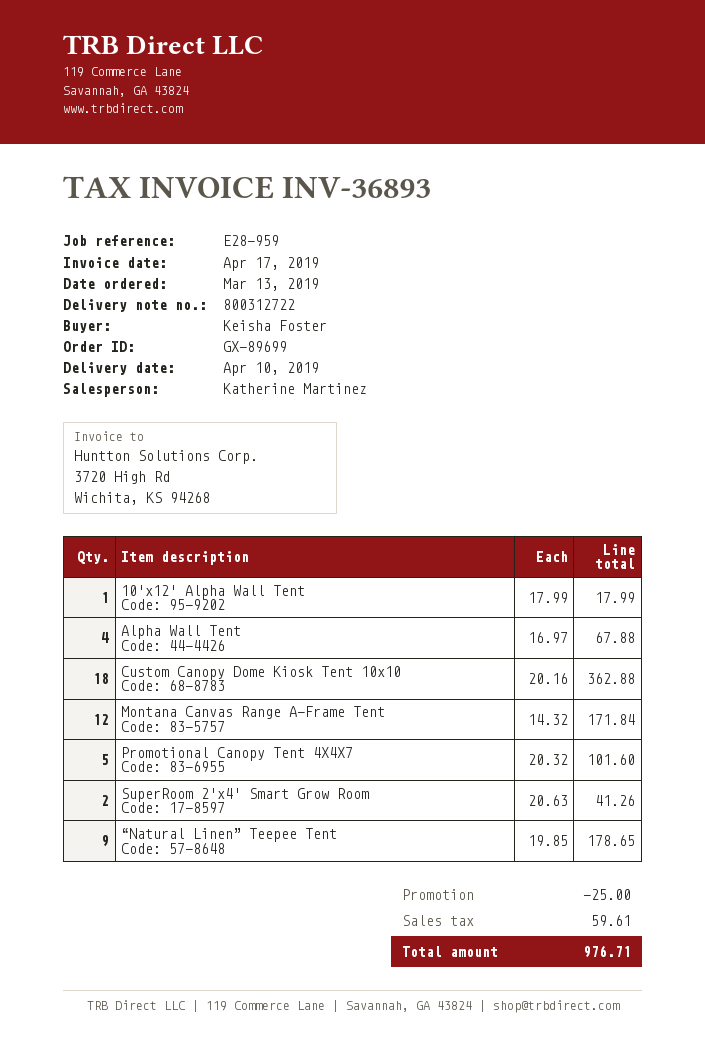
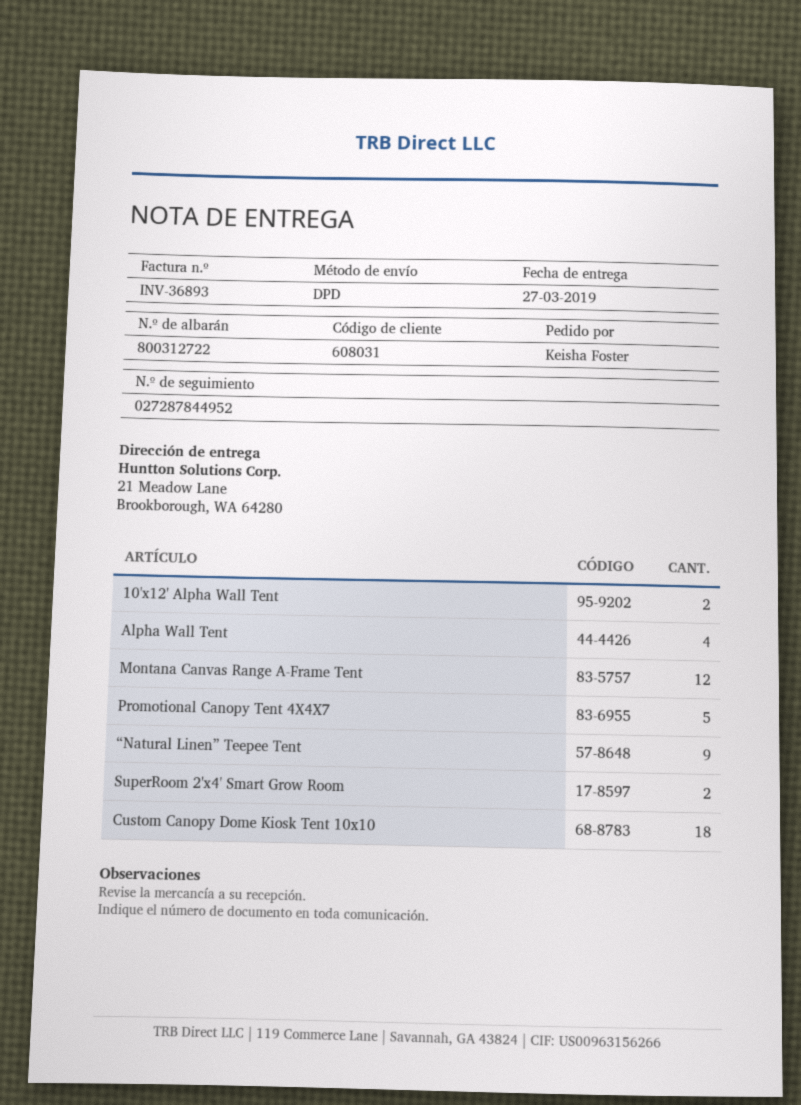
delivery date: 2019-04-10 -> 2019-03-27
10'x12' Alpha Wall Tent: 1 -> 2

